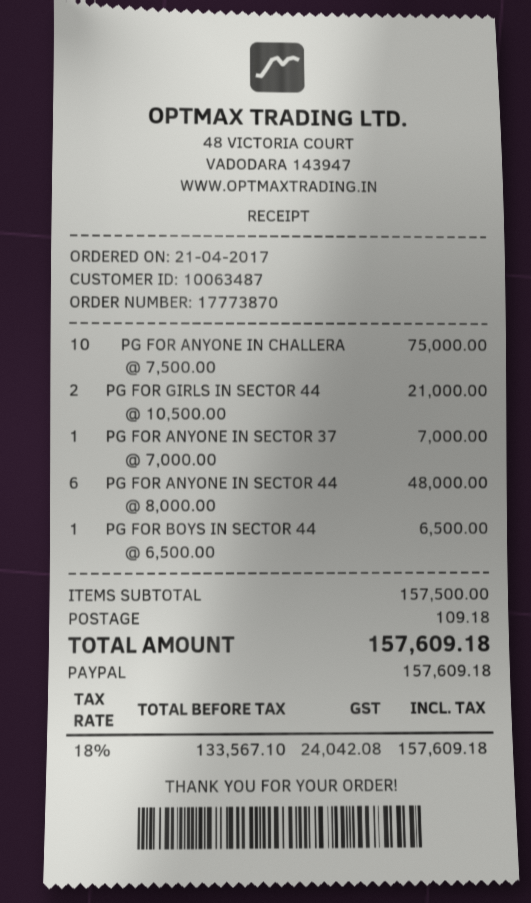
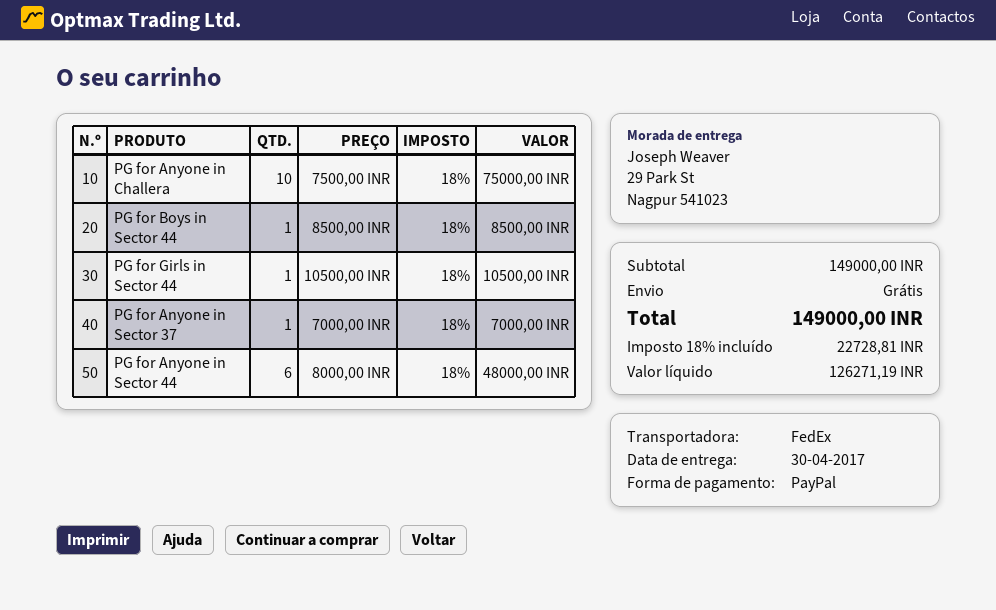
PG FOR GIRLS IN SECTOR 44: 2 x 10500.00 = 21000.00 -> 1 x 10500.00 = 10500.00
PG FOR BOYS IN SECTOR 44: 1 x 6500.00 = 6500.00 -> 1 x 8500.00 = 8500.00
subtotal: 157500.00 -> 149000.00
shipping: 109.18 -> 0.00
net: 133567.10 -> 126271.19
tax: 18% = 24042.08 -> 18% = 22728.81
total: 157609.18 -> 149000.00

